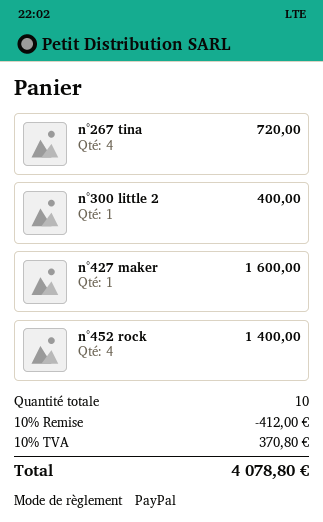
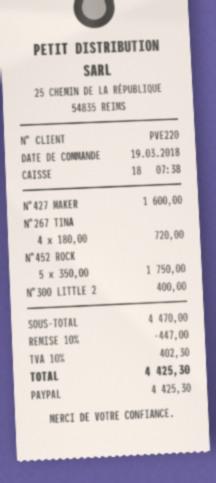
n°452 rock: 4 for 1400.00 -> 5 for 1750.00
discount: 10% = 412.00 -> 10% = 447.00
tax: 10% = 370.80 -> 10% = 402.30
total: 4078.80 -> 4425.30

